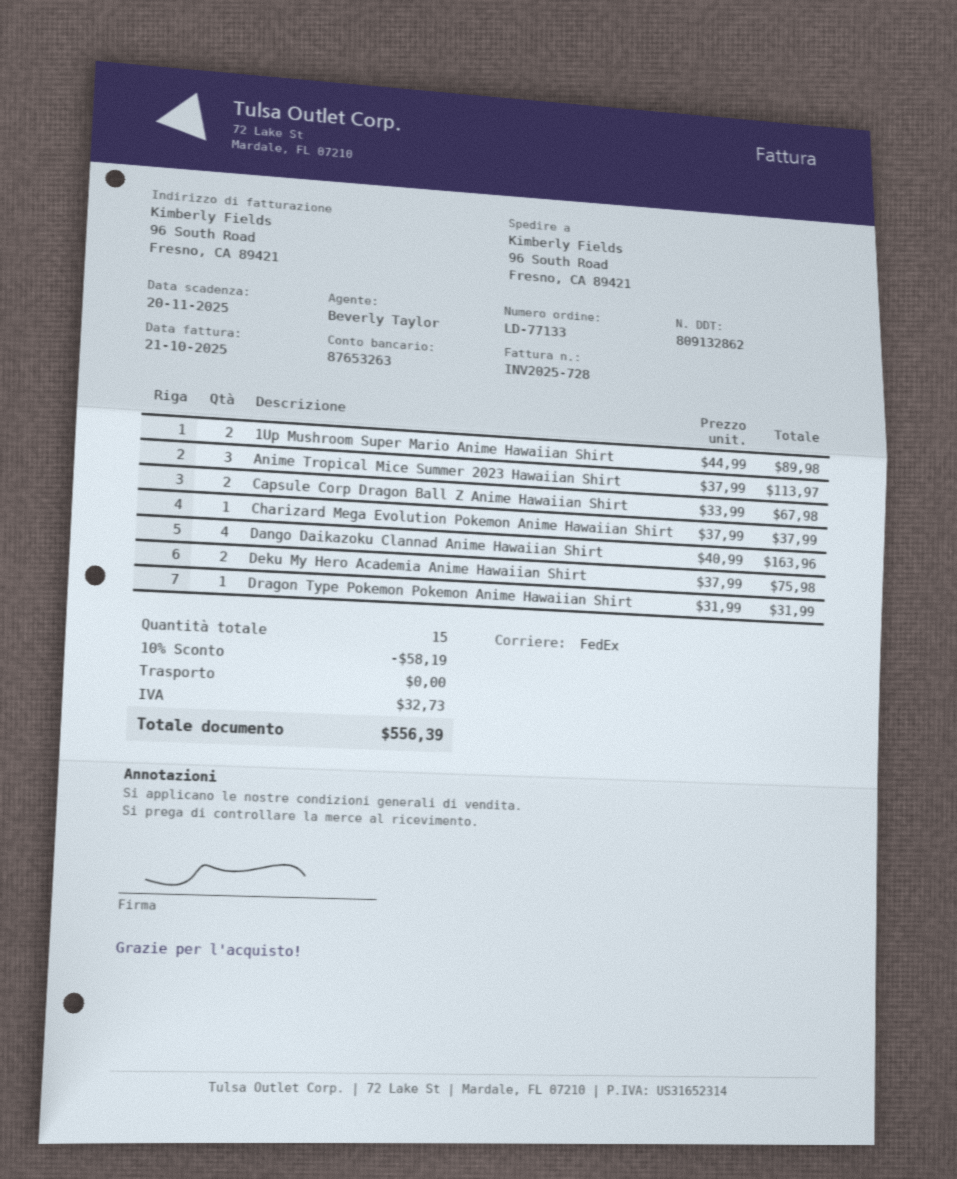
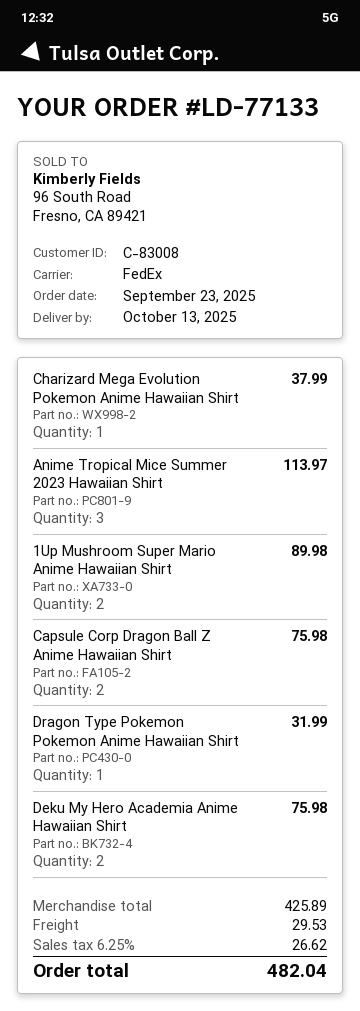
Capsule Corp Dragon Ball Z Anime Hawaiian Shirt: 2 for 67.98 -> 2 for 75.98
Dango Daikazoku Clannad Anime Hawaiian Shirt: 4 for 163.96 -> none
discount: 10% = 58.19 -> none
shipping: 0.00 -> 29.53
tax: 32.73 -> 26.62
total: 556.39 -> 482.04

